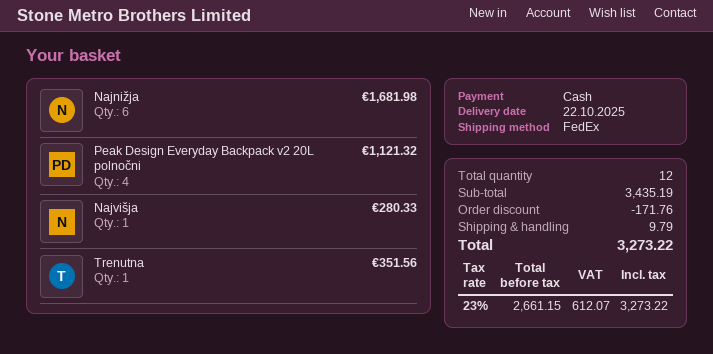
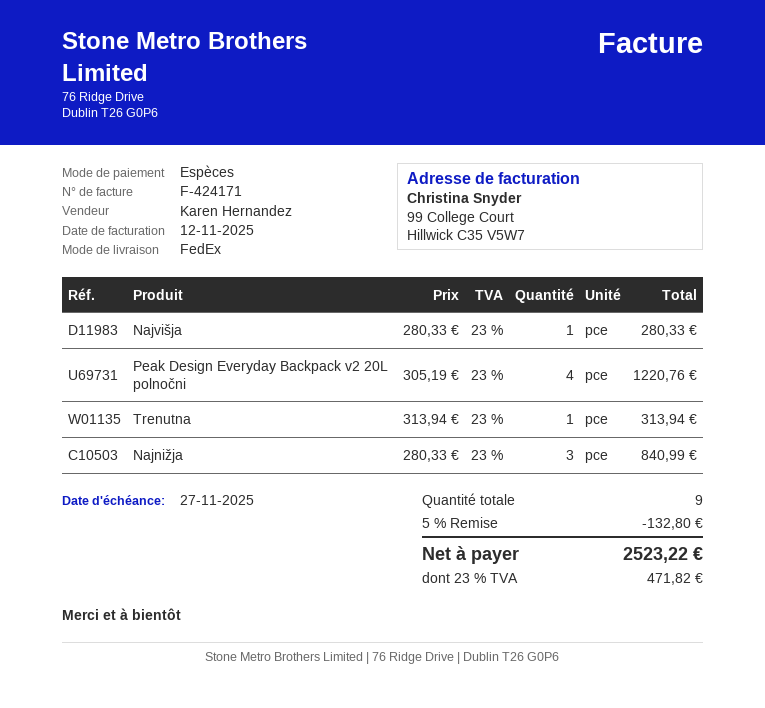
Najnižja: 6 for 1681.98 -> 3 for 840.99
Peak Design Everyday Backpack v2 20L polnočni: 4 for 1121.32 -> 4 for 1220.76
Trenutna: 1 for 351.56 -> 1 for 313.94
total quantity: 12 -> 9
discount: 171.76 -> 132.80
shipping: 9.79 -> none
tax: 23% = 612.07 -> 23% = 471.82
total: 3273.22 -> 2523.22

